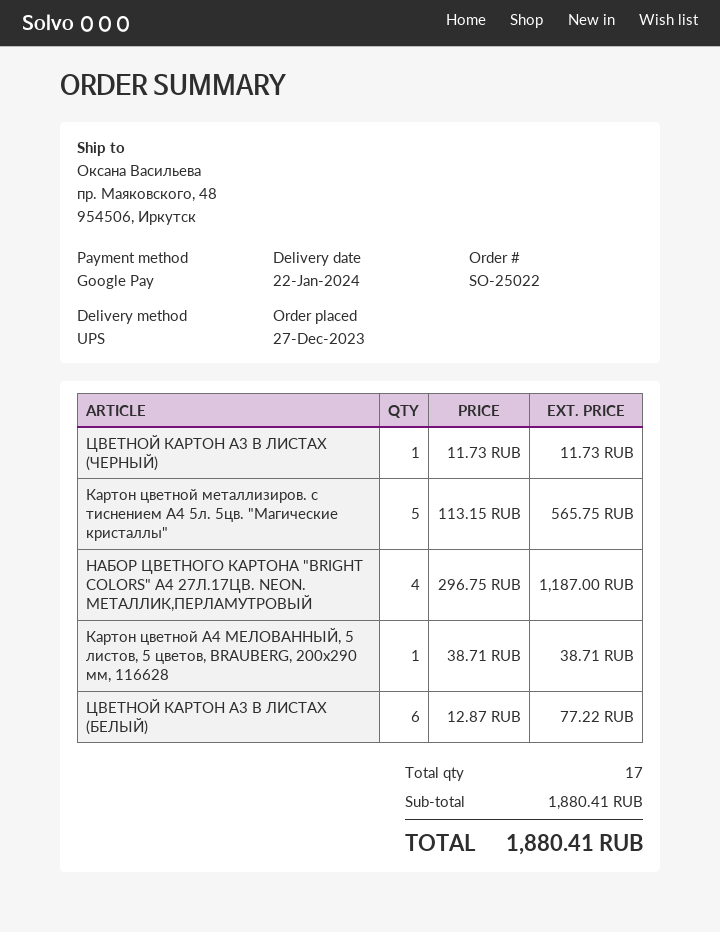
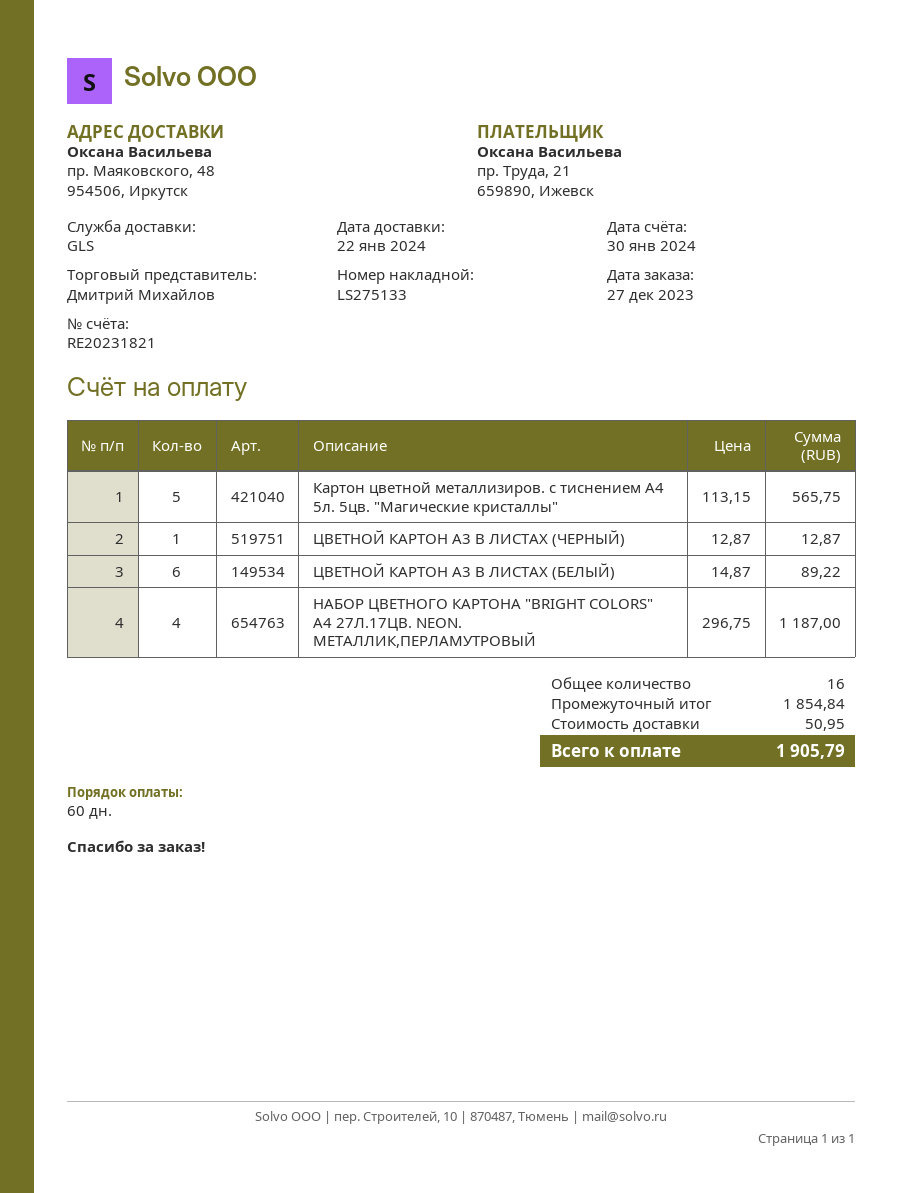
shipping method: UPS -> GLS
ЦВЕТНОЙ КАРТОН А3 В ЛИСТАХ (ЧЕРНЫЙ): 1 x 11.73 = 11.73 -> 1 x 12.87 = 12.87
Картон цветной А4 МЕЛОВАННЫЙ, 5 листов, 5 цветов, BRAUBERG, 200х290 мм, 116628: 1 x 38.71 = 38.71 -> none
ЦВЕТНОЙ КАРТОН А3 В ЛИСТАХ (БЕЛЫЙ): 6 x 12.87 = 77.22 -> 6 x 14.87 = 89.22
total quantity: 17 -> 16
subtotal: 1880.41 -> 1854.84
shipping: none -> 50.95
total: 1880.41 -> 1905.79

